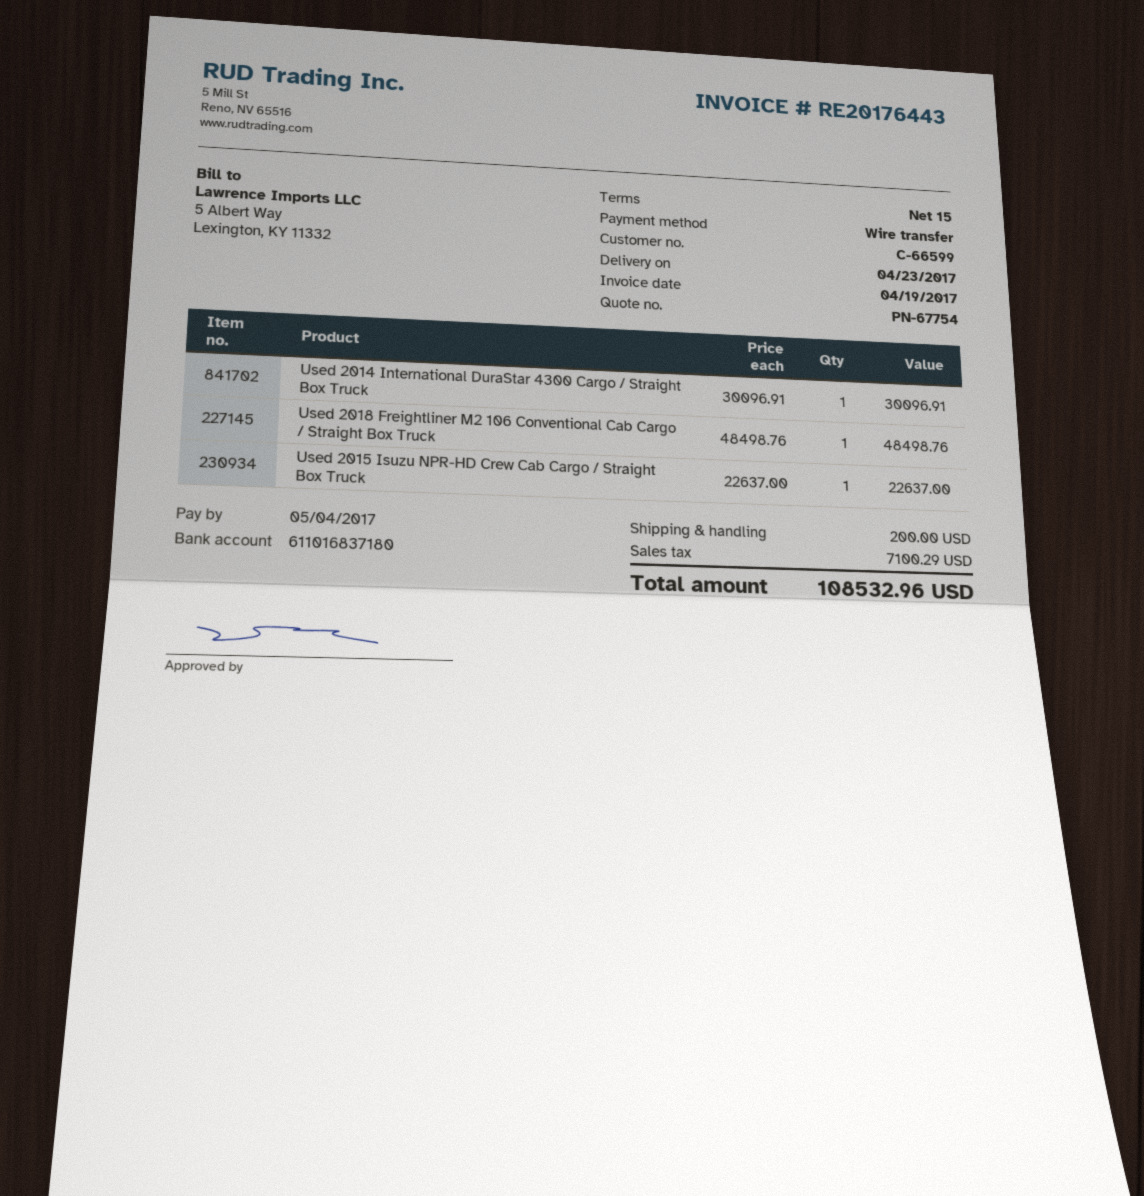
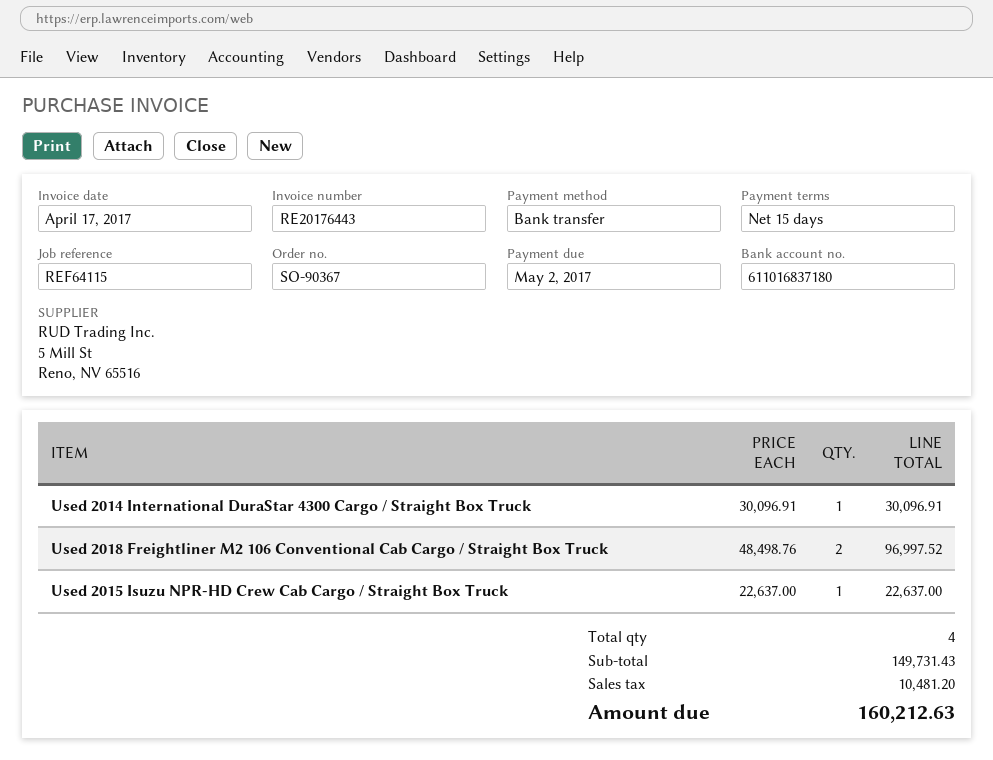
invoice date: 2017-04-19 -> 2017-04-17
due date: 2017-05-04 -> 2017-05-02
Used 2018 Freightliner M2 106 Conventional Cab Cargo / Straight Box Truck: 1 x 48498.76 = 48498.76 -> 2 x 48498.76 = 96997.52
shipping: 200.00 -> none
tax: 7100.29 -> 10481.20
total: 108532.96 -> 160212.63

